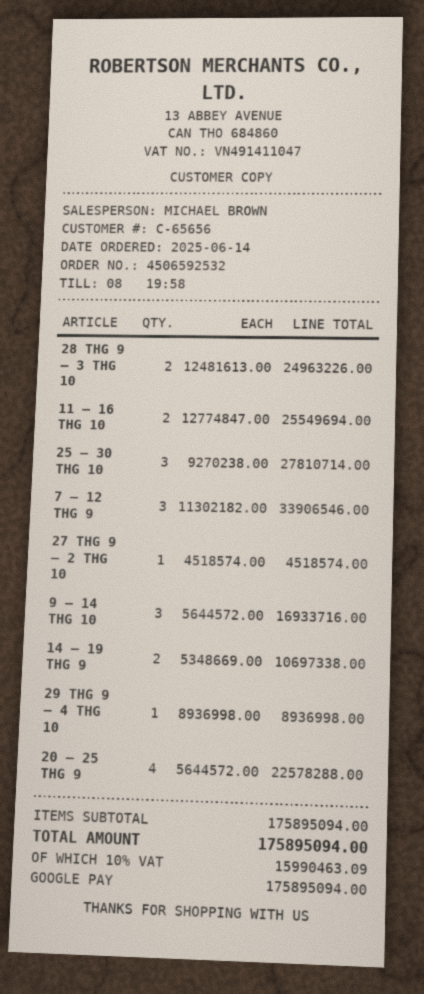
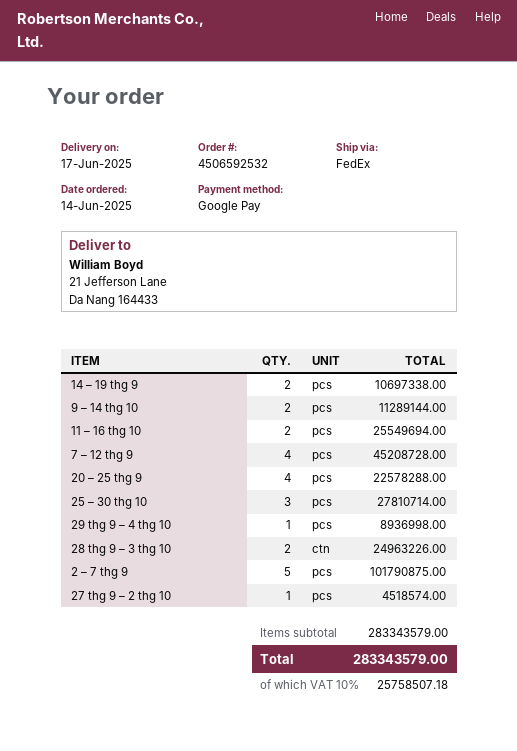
7 – 12 THG 9: 3 for 33906546.00 -> 4 for 45208728.00
9 – 14 THG 10: 3 for 16933716.00 -> 2 for 11289144.00
2 – 7 thg 9: none -> 5 for 101790875.00
subtotal: 175895094.00 -> 283343579.00
tax: 10% = 15990463.09 -> 10% = 25758507.18
total: 175895094.00 -> 283343579.00

